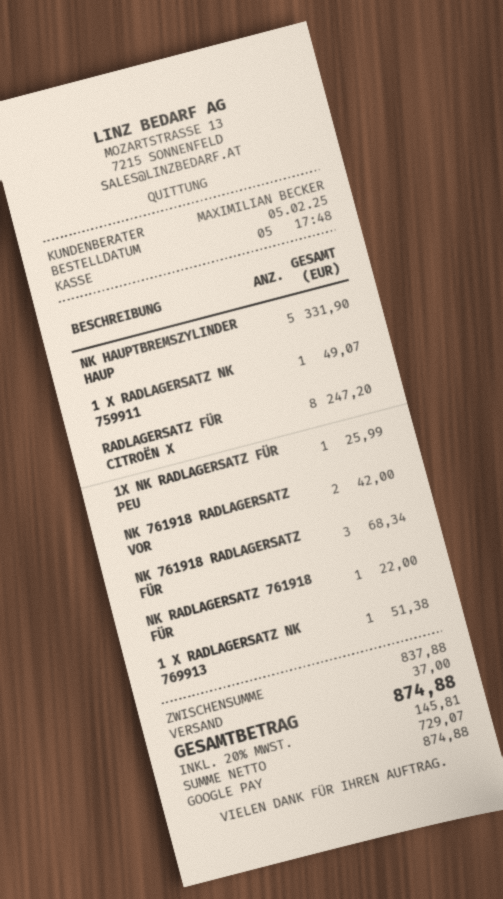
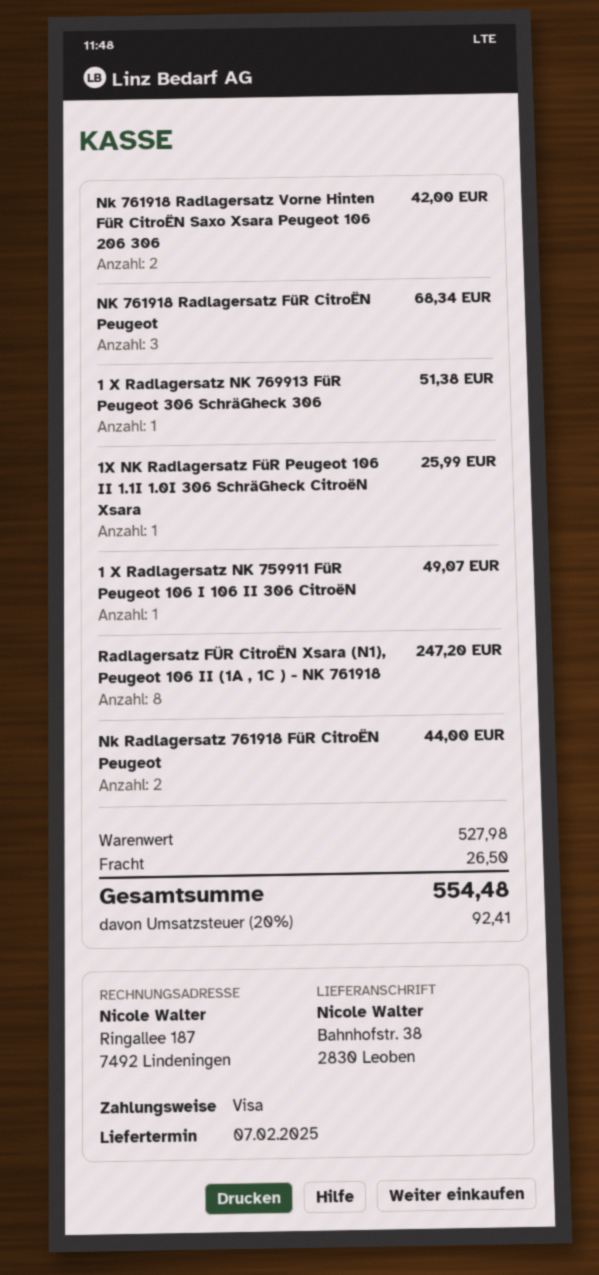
payment method: Google Pay -> Visa
NK HAUPTBREMSZYLINDER HAUP: 5 for 331.90 -> none
NK RADLAGERSATZ 761918 FÜR: 1 for 22.00 -> 2 for 44.00
subtotal: 837.88 -> 527.98
shipping: 37.00 -> 26.50
tax: 20% = 145.81 -> 20% = 92.41
total: 874.88 -> 554.48

